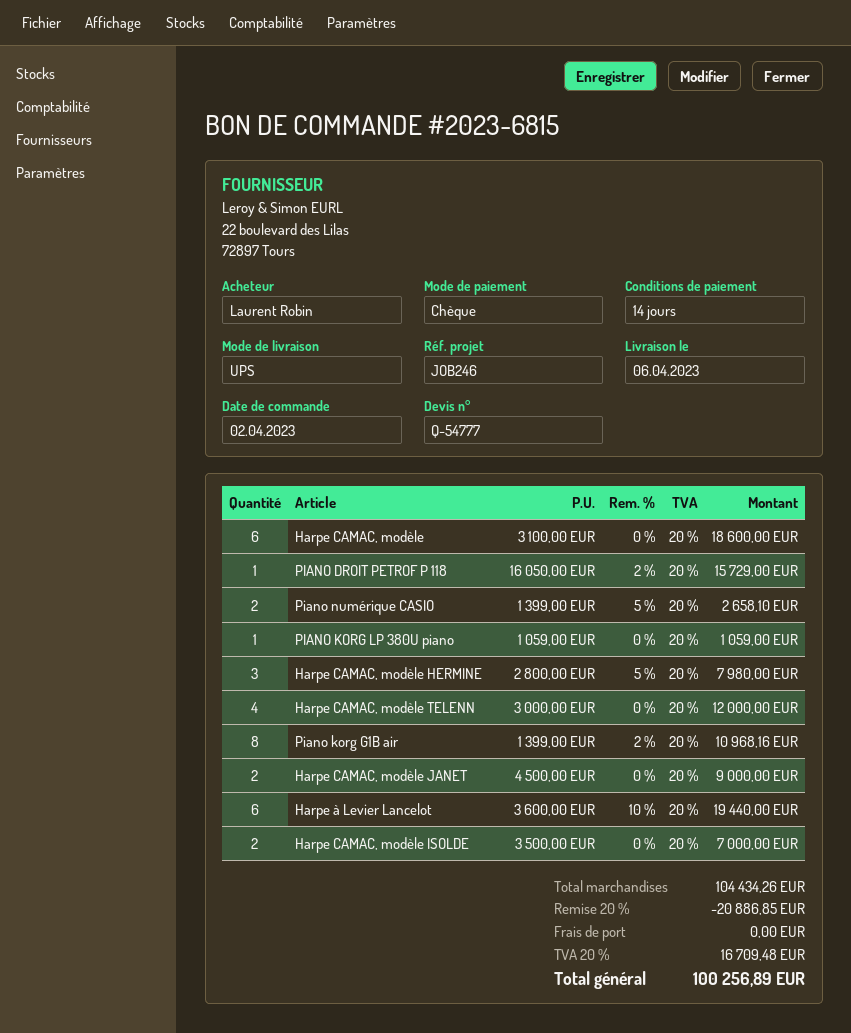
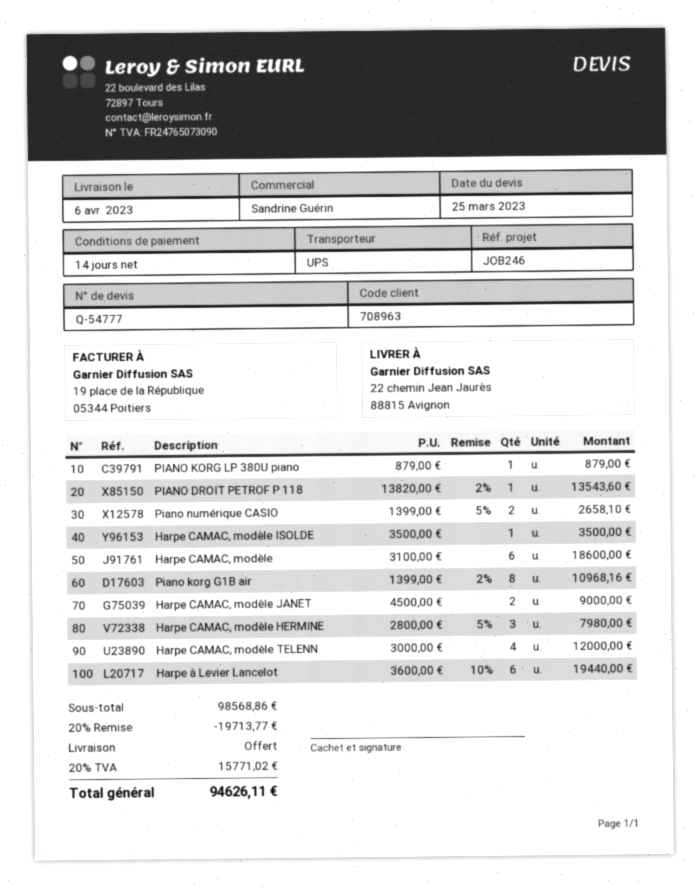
PIANO DROIT PETROF P 118: 1 x 16050.00 - 2% = 15729.00 -> 1 x 13820.00 - 2% = 13543.60
PIANO KORG LP 380U piano: 1 x 1059.00 = 1059.00 -> 1 x 879.00 = 879.00
Harpe CAMAC, modèle ISOLDE: 2 x 3500.00 = 7000.00 -> 1 x 3500.00 = 3500.00
subtotal: 104434.26 -> 98568.86
discount: 20% = 20886.85 -> 20% = 19713.77
tax: 20% = 16709.48 -> 20% = 15771.02
total: 100256.89 -> 94626.11

